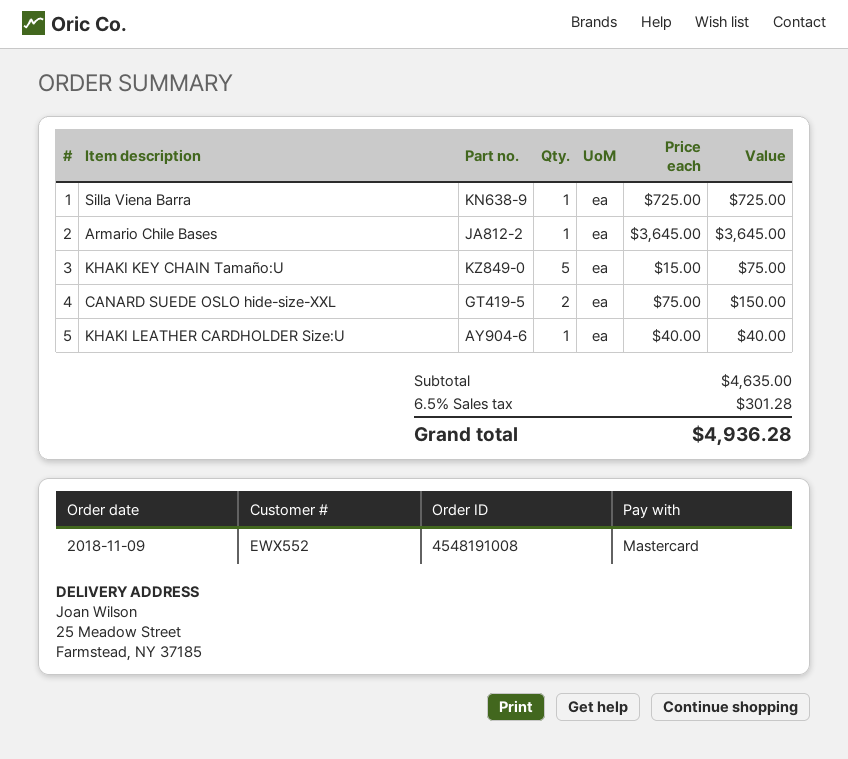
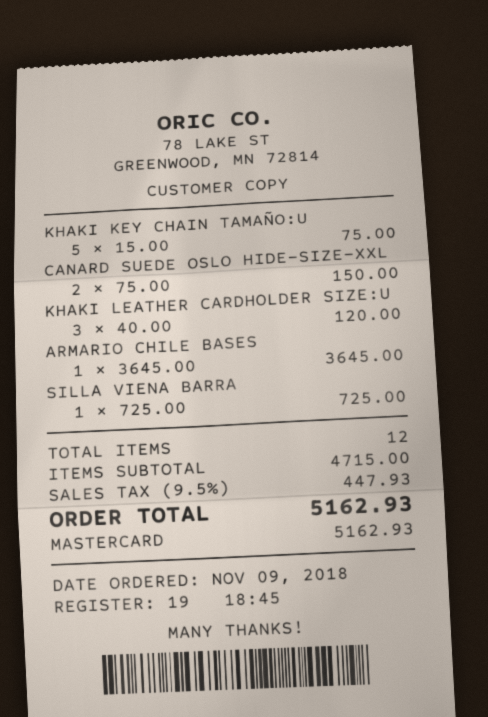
KHAKI LEATHER CARDHOLDER Size:U: 1 x 40.00 = 40.00 -> 3 x 40.00 = 120.00
subtotal: 4635.00 -> 4715.00
tax: 6.5% = 301.28 -> 9.5% = 447.93
total: 4936.28 -> 5162.93

